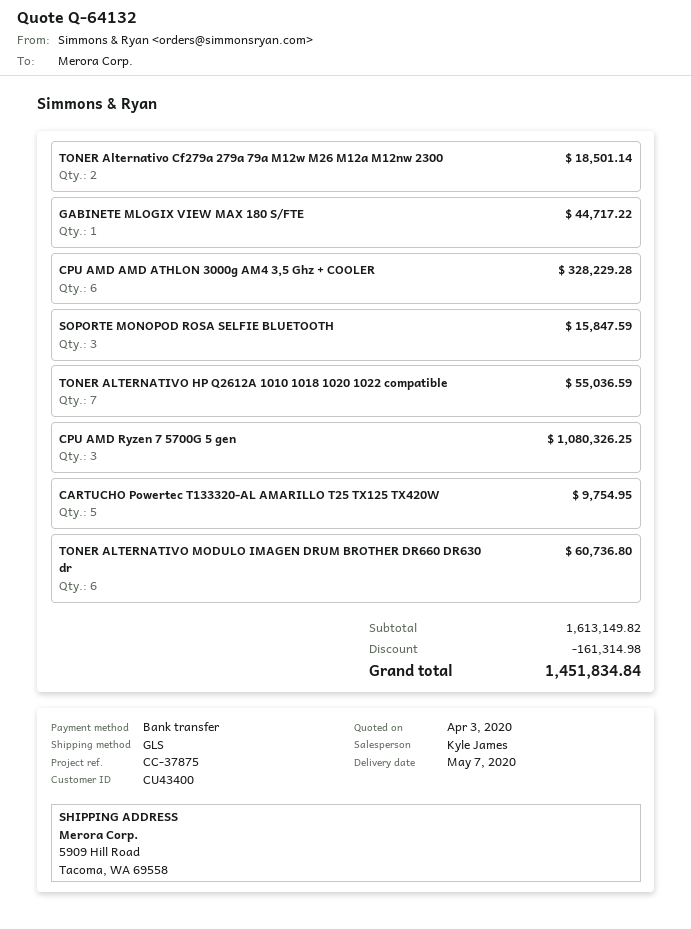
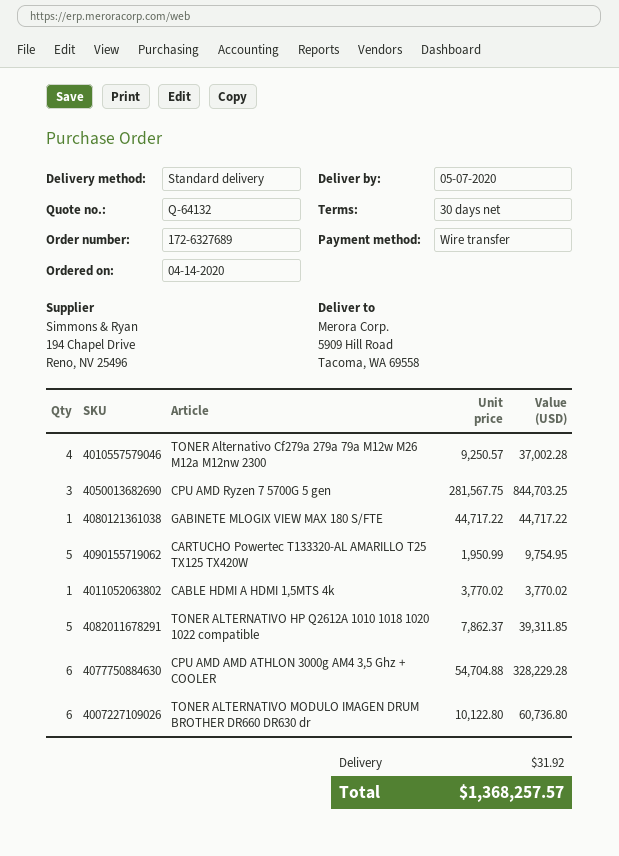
shipping method: GLS -> standard
TONER Alternativo Cf279a 279a 79a M12w M26 M12a M12nw 2300: 2 for 18501.14 -> 4 for 37002.28
SOPORTE MONOPOD ROSA SELFIE BLUETOOTH: 3 for 15847.59 -> none
TONER ALTERNATIVO HP Q2612A 1010 1018 1020 1022 compatible: 7 for 55036.59 -> 5 for 39311.85
CPU AMD Ryzen 7 5700G 5 gen: 3 for 1080326.25 -> 3 for 844703.25
CABLE HDMI A HDMI 1,5MTS 4k: none -> 1 for 3770.02
discount: 161314.98 -> none
shipping: none -> 31.92
total: 1451834.84 -> 1368257.57

